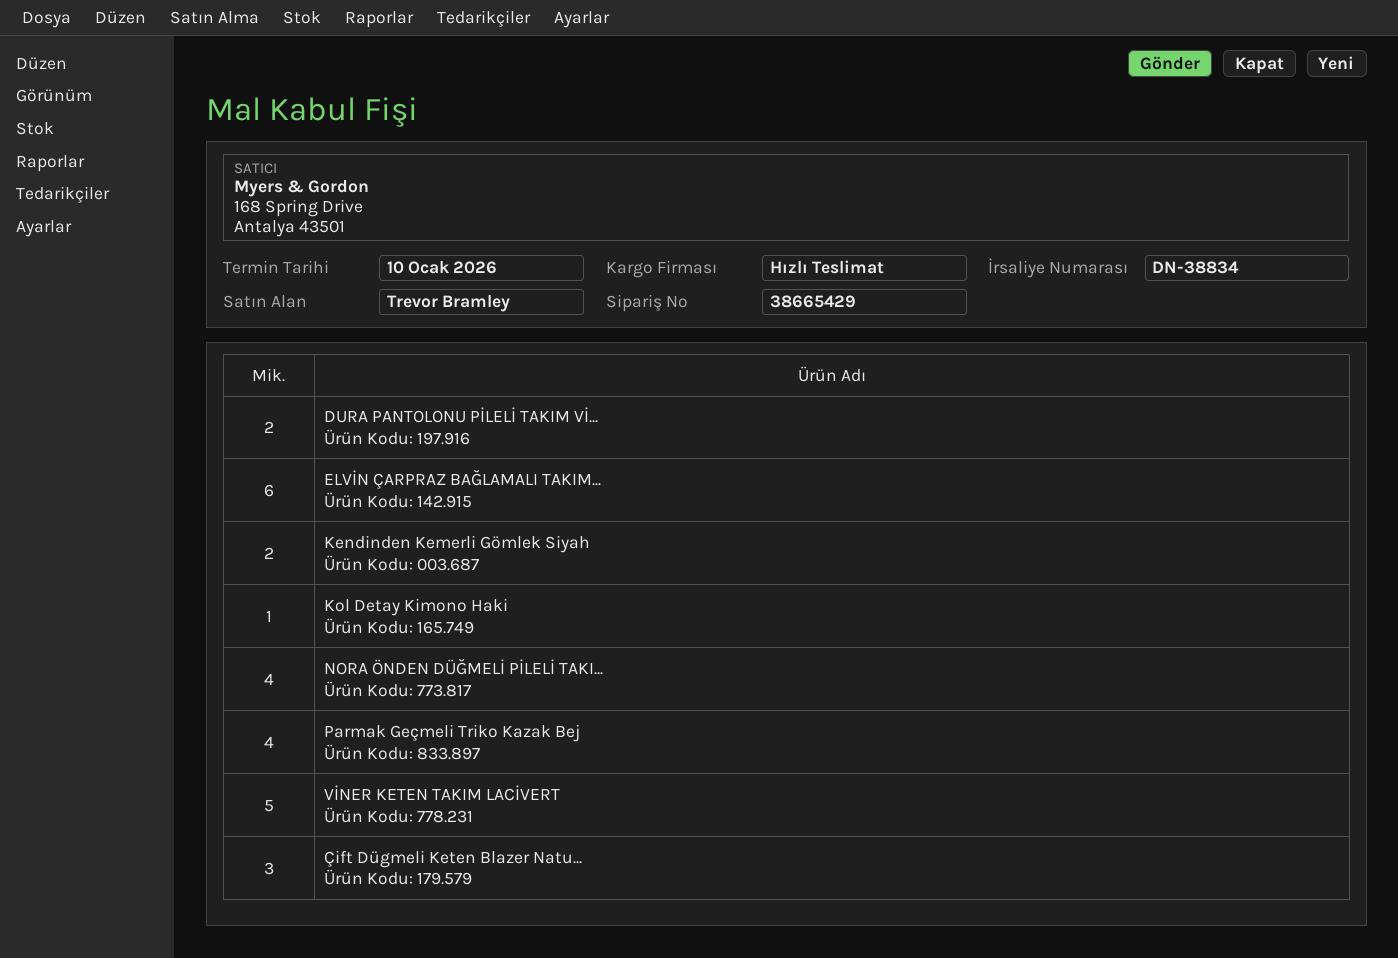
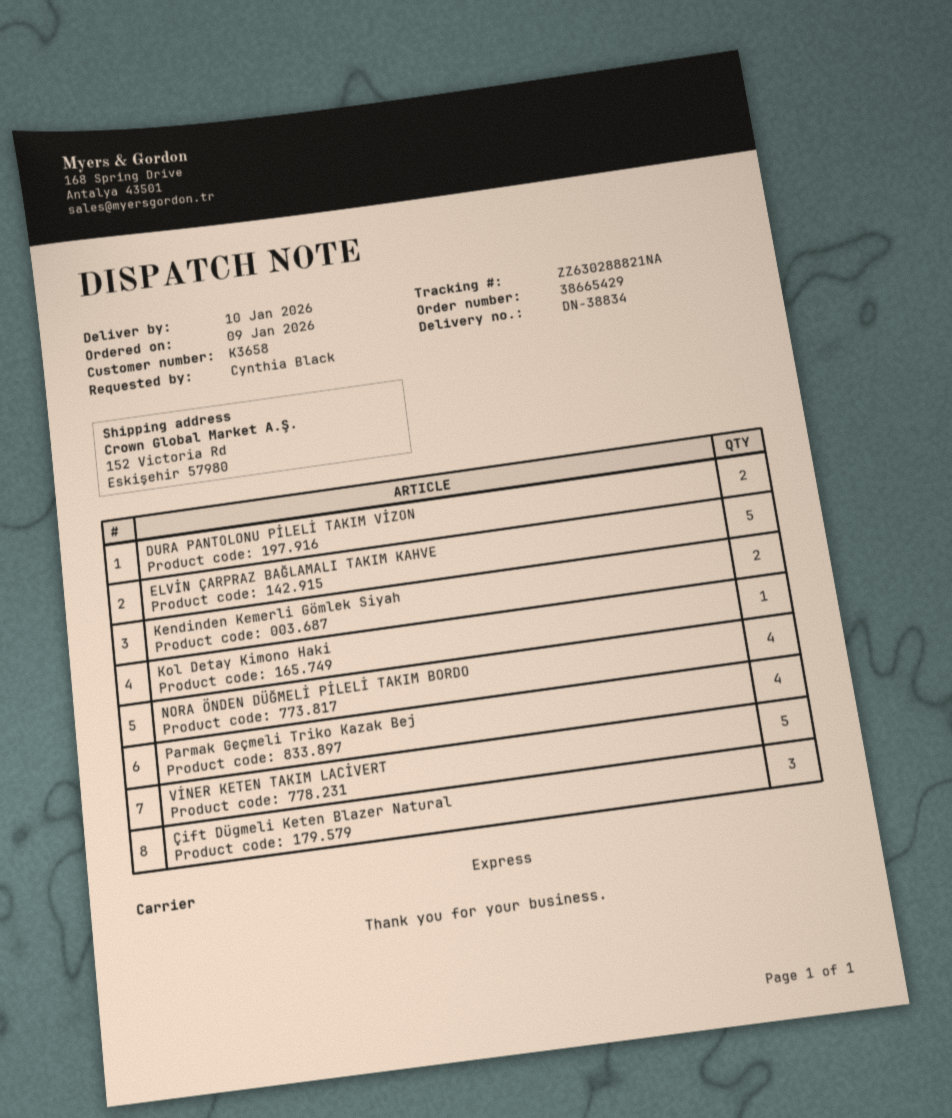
ordered by: Trevor Bramley -> Cynthia Black
ELVİN ÇARPRAZ BAĞLAMALI TAKIM...: 6 -> 5

